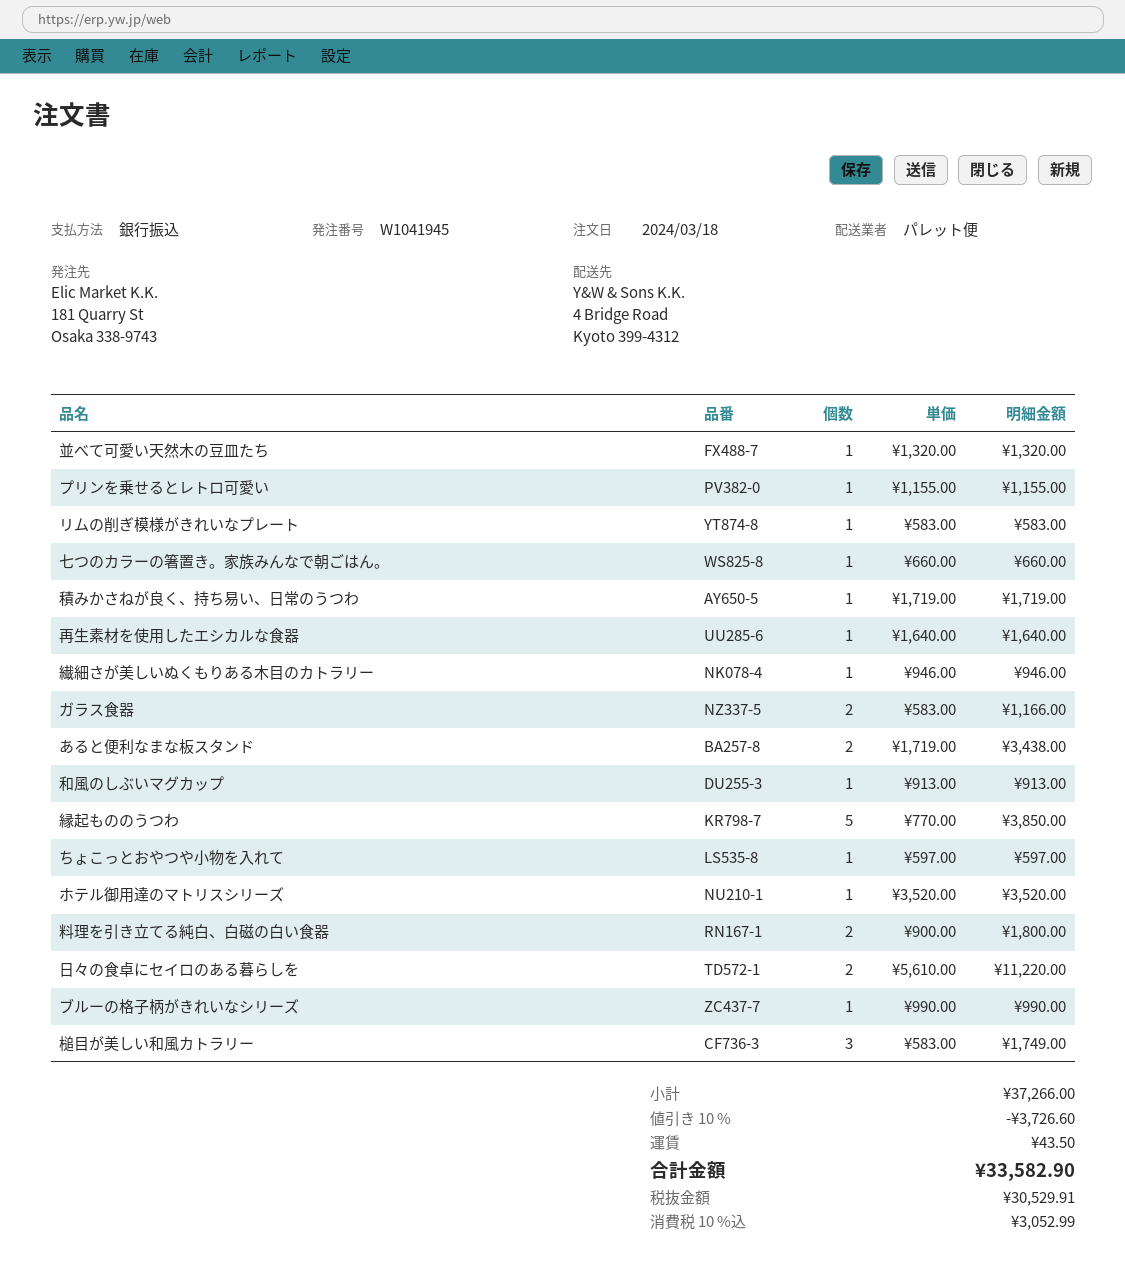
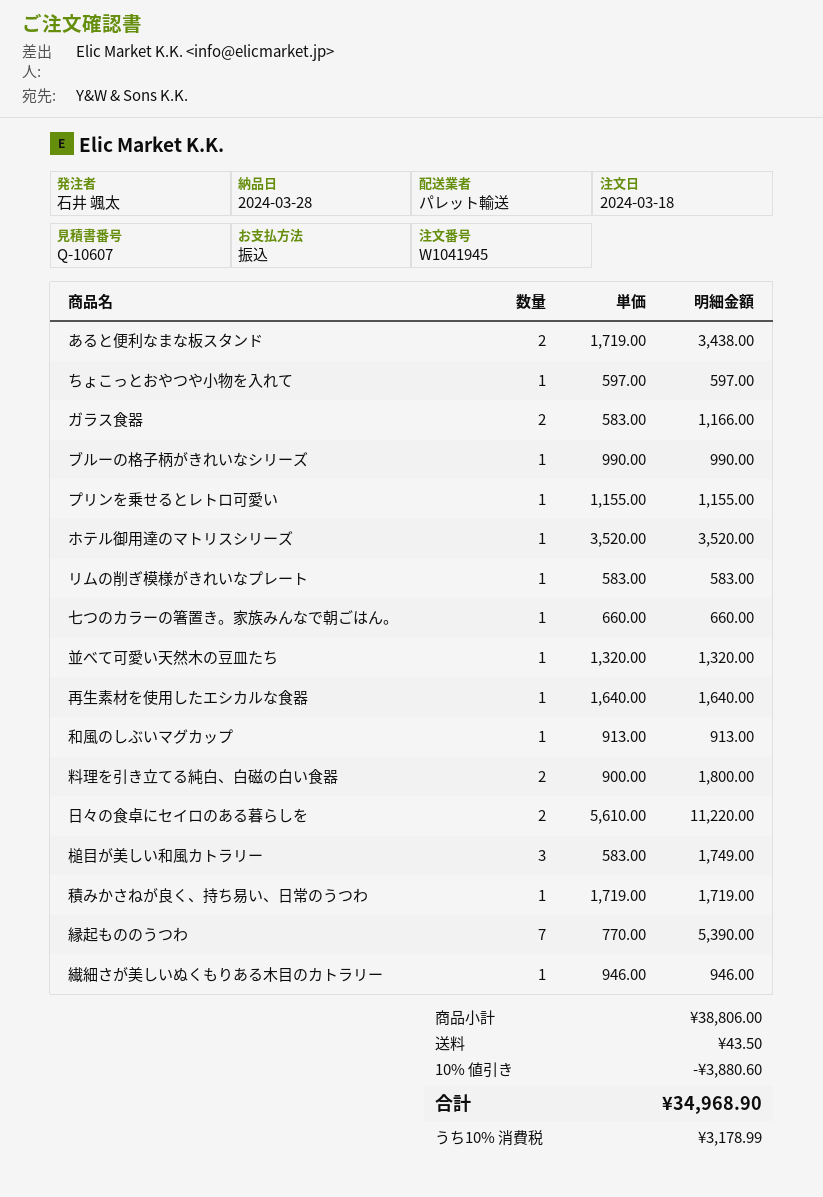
縁起もののうつわ: 5 x 770.00 = 3850.00 -> 7 x 770.00 = 5390.00
subtotal: 37266.00 -> 38806.00
discount: 10% = 3726.60 -> 10% = 3880.60
tax: 10% = 3052.99 -> 10% = 3178.99
total: 33582.90 -> 34968.90

